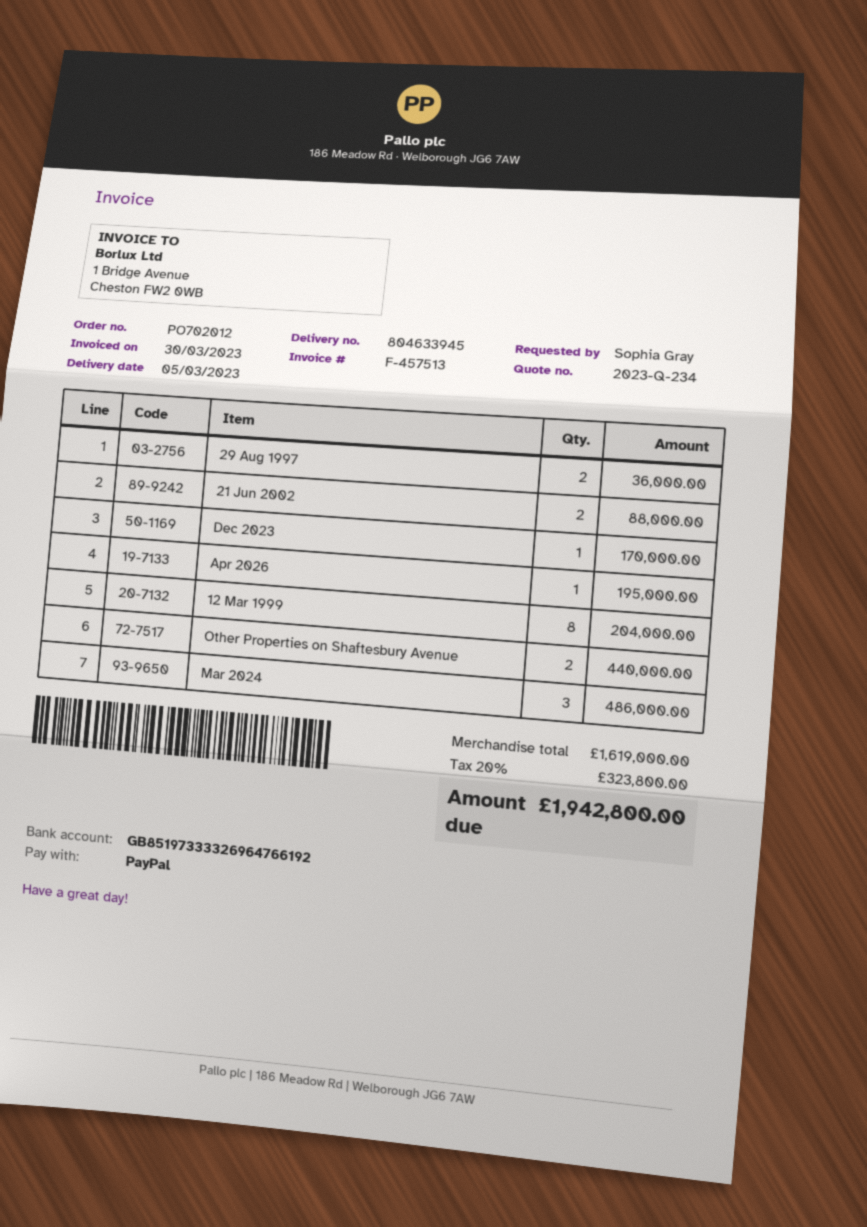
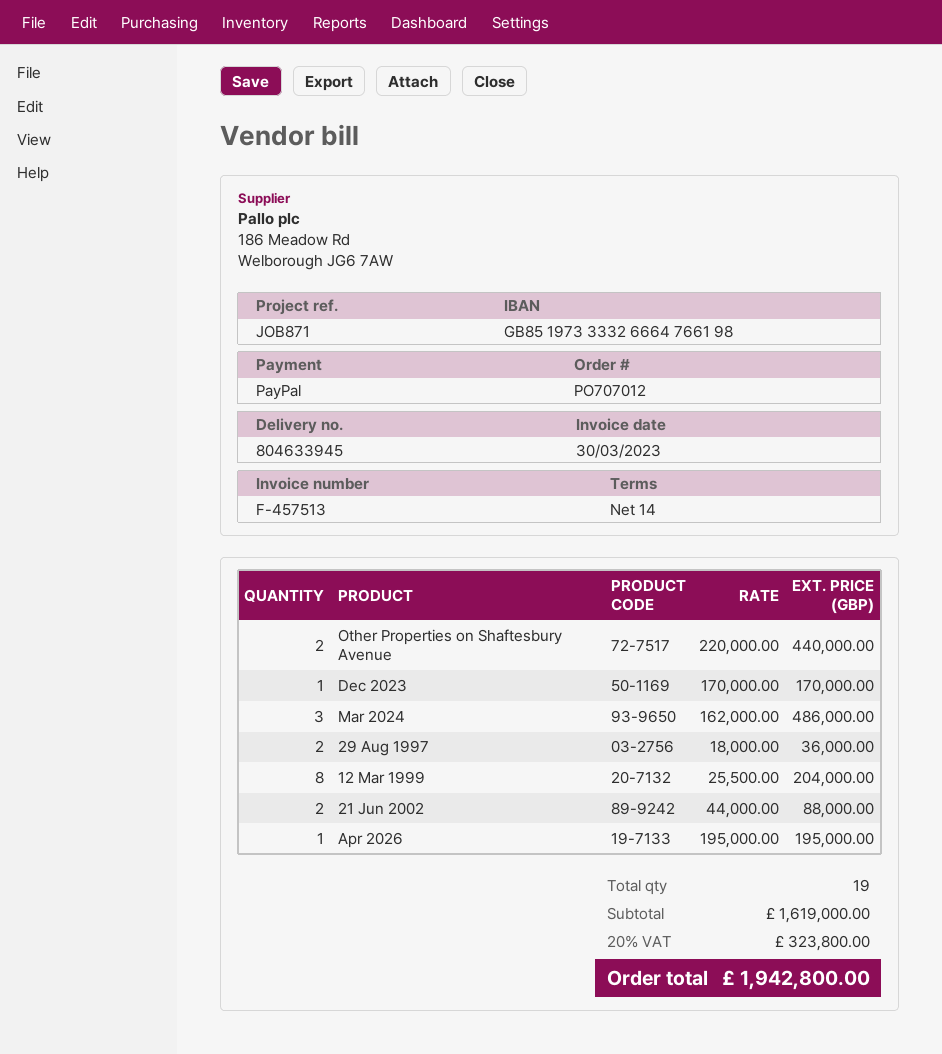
order number: PO702012 -> PO707012
bank account: GB85197333326964766192 -> GB85197333326664766198

